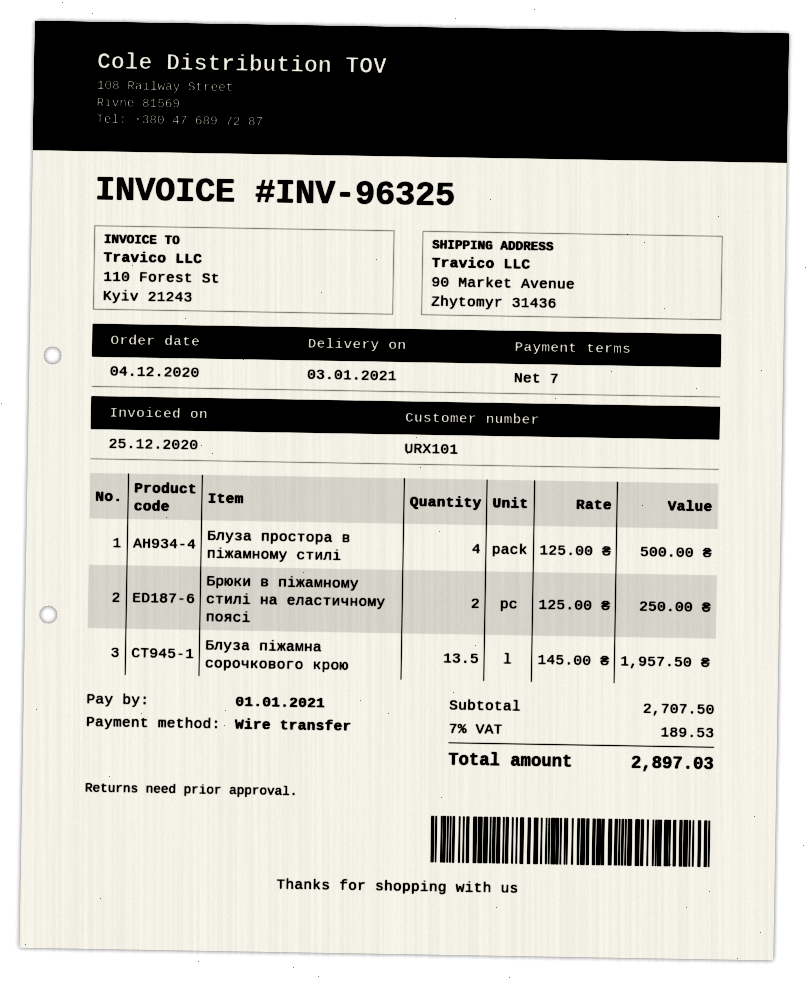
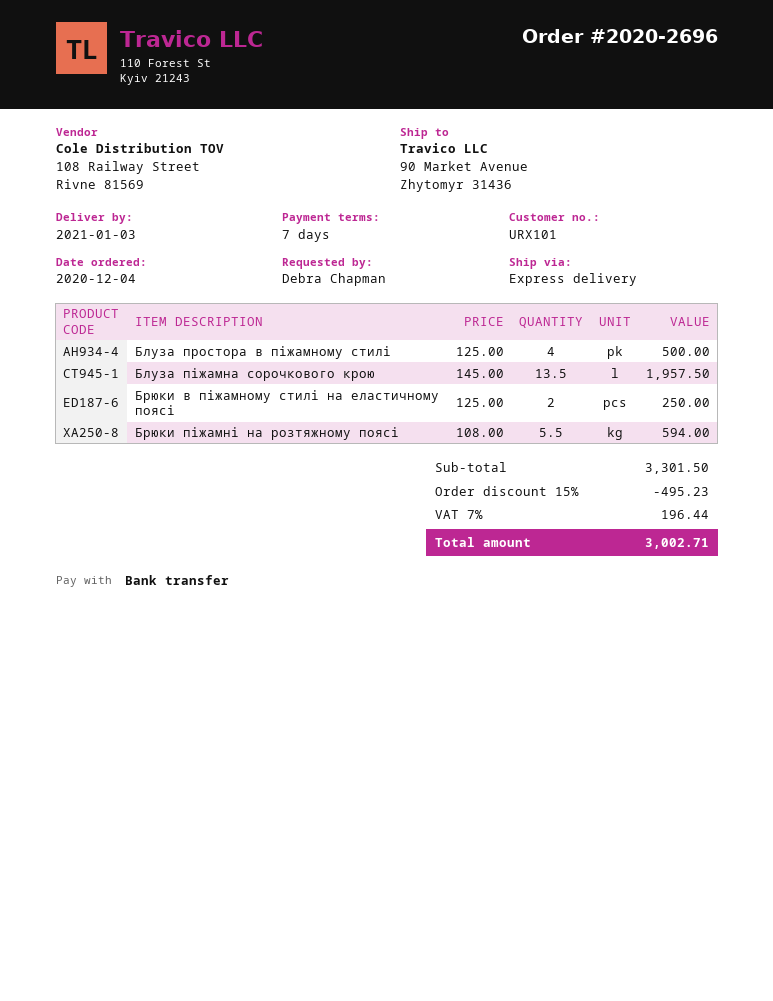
Брюки піжамні на розтяжному поясі: none -> 5.5 x 108.00 = 594.00
subtotal: 2707.50 -> 3301.50
discount: none -> 15% = 495.23
tax: 7% = 189.53 -> 7% = 196.44
total: 2897.03 -> 3002.71

